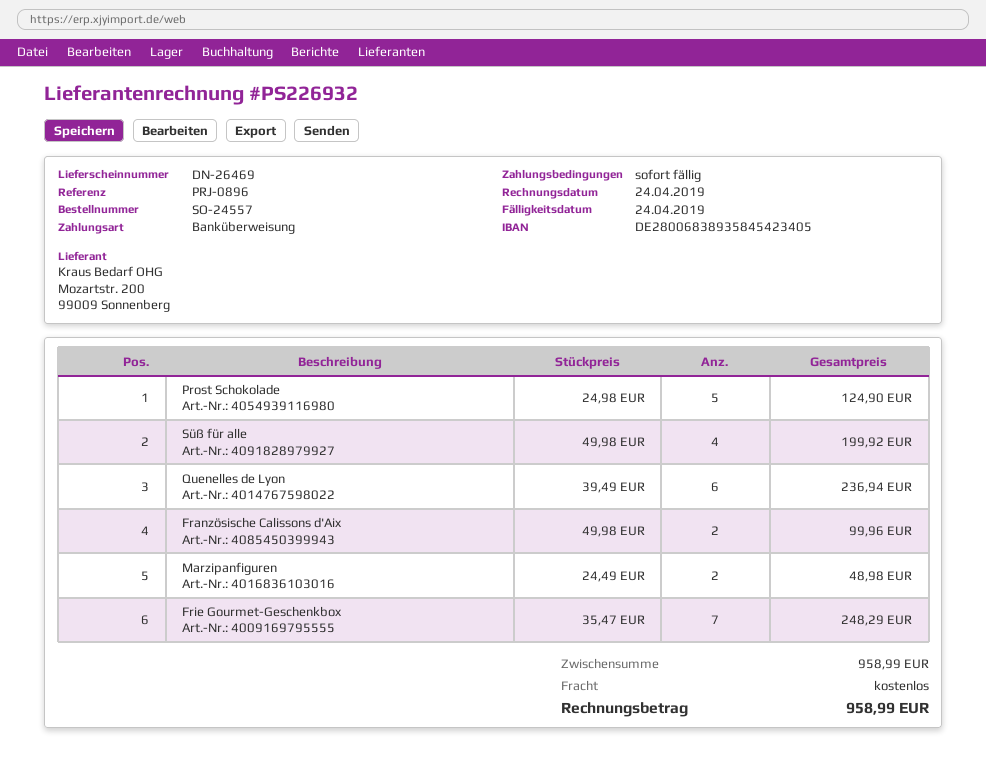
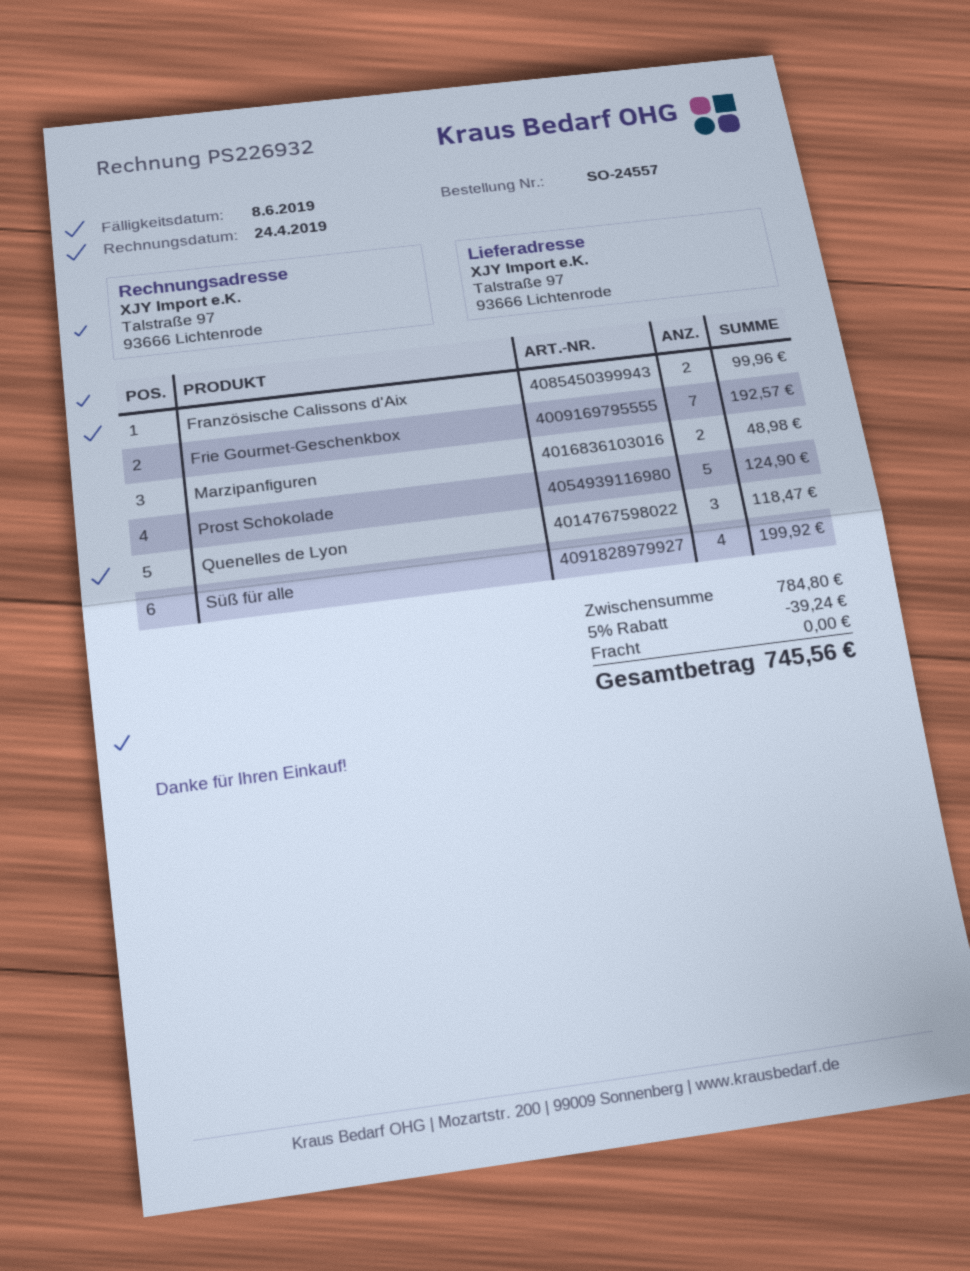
due date: 2019-04-24 -> 2019-06-08
Quenelles de Lyon: 6 for 236.94 -> 3 for 118.47
Frie Gourmet-Geschenkbox: 7 for 248.29 -> 7 for 192.57
subtotal: 958.99 -> 784.80
discount: none -> 5% = 39.24
total: 958.99 -> 745.56

